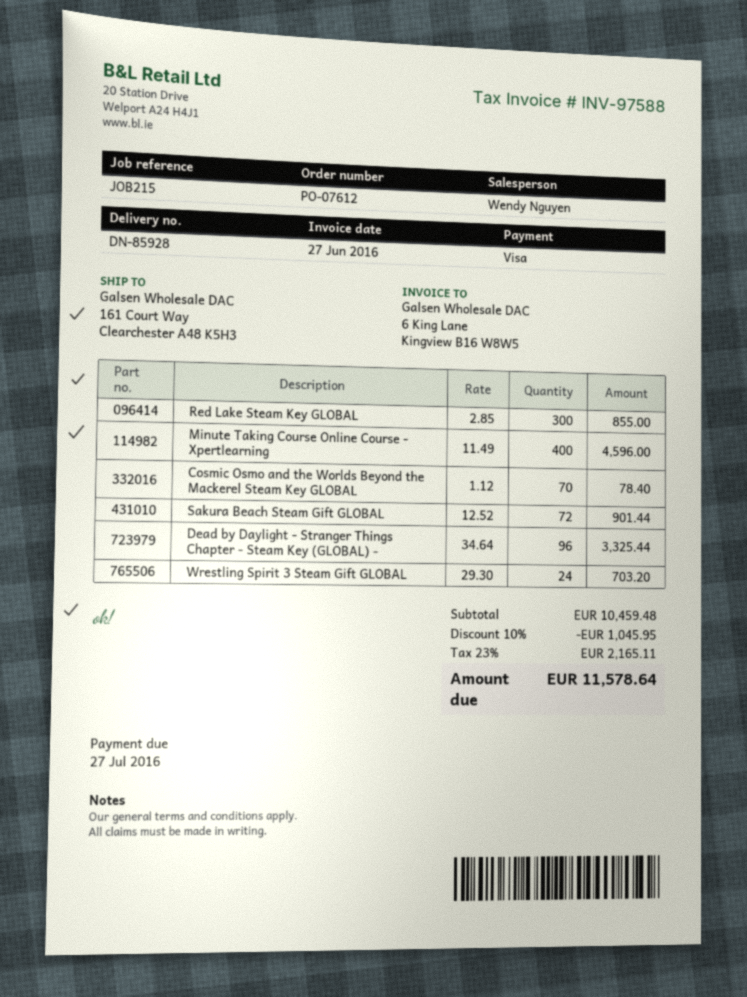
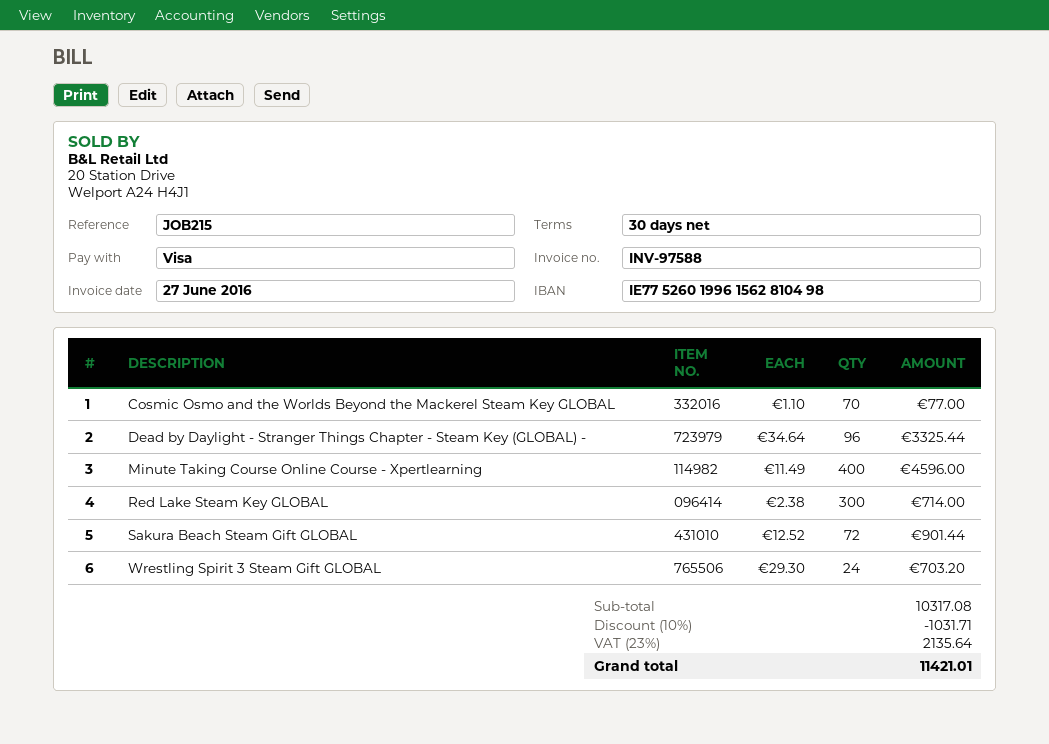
Red Lake Steam Key GLOBAL: 300 x 2.85 = 855.00 -> 300 x 2.38 = 714.00
Cosmic Osmo and the Worlds Beyond the Mackerel Steam Key GLOBAL: 70 x 1.12 = 78.40 -> 70 x 1.10 = 77.00
subtotal: 10459.48 -> 10317.08
discount: 10% = 1045.95 -> 10% = 1031.71
tax: 23% = 2165.11 -> 23% = 2135.64
total: 11578.64 -> 11421.01

